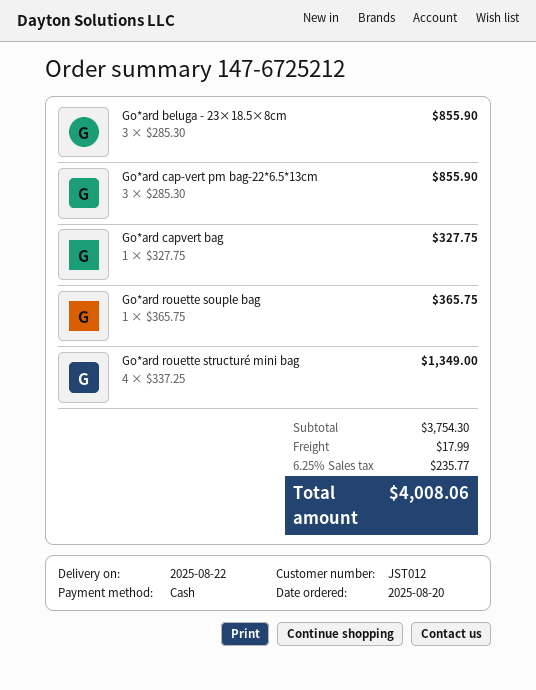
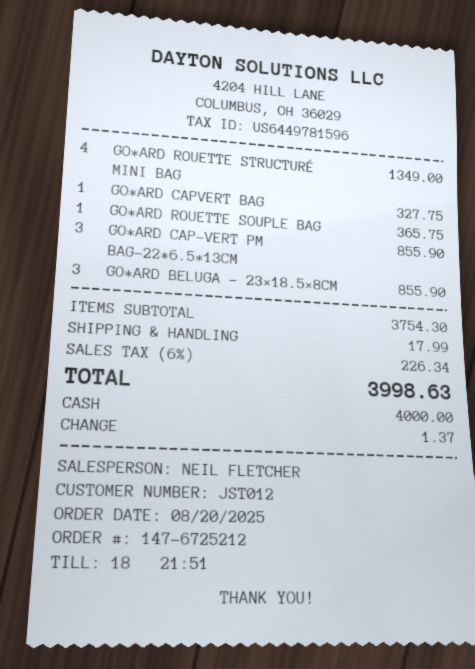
tax: 6.25% = 235.77 -> 6% = 226.34
total: 4008.06 -> 3998.63

